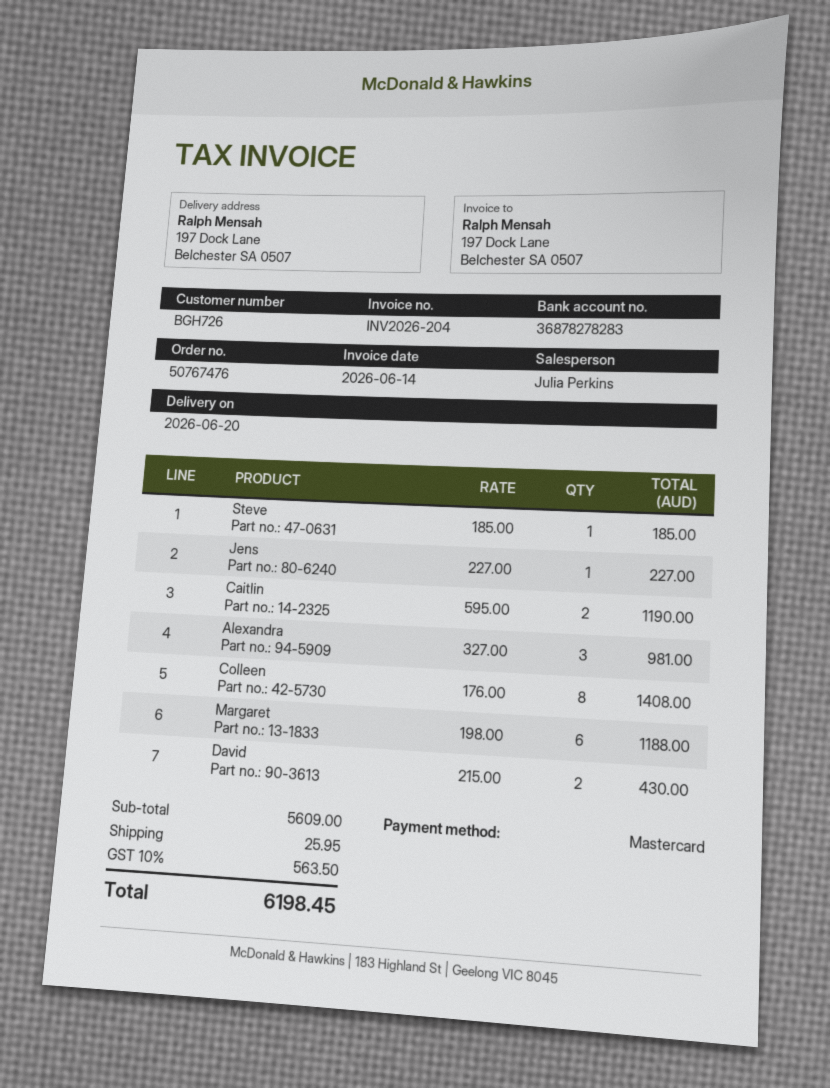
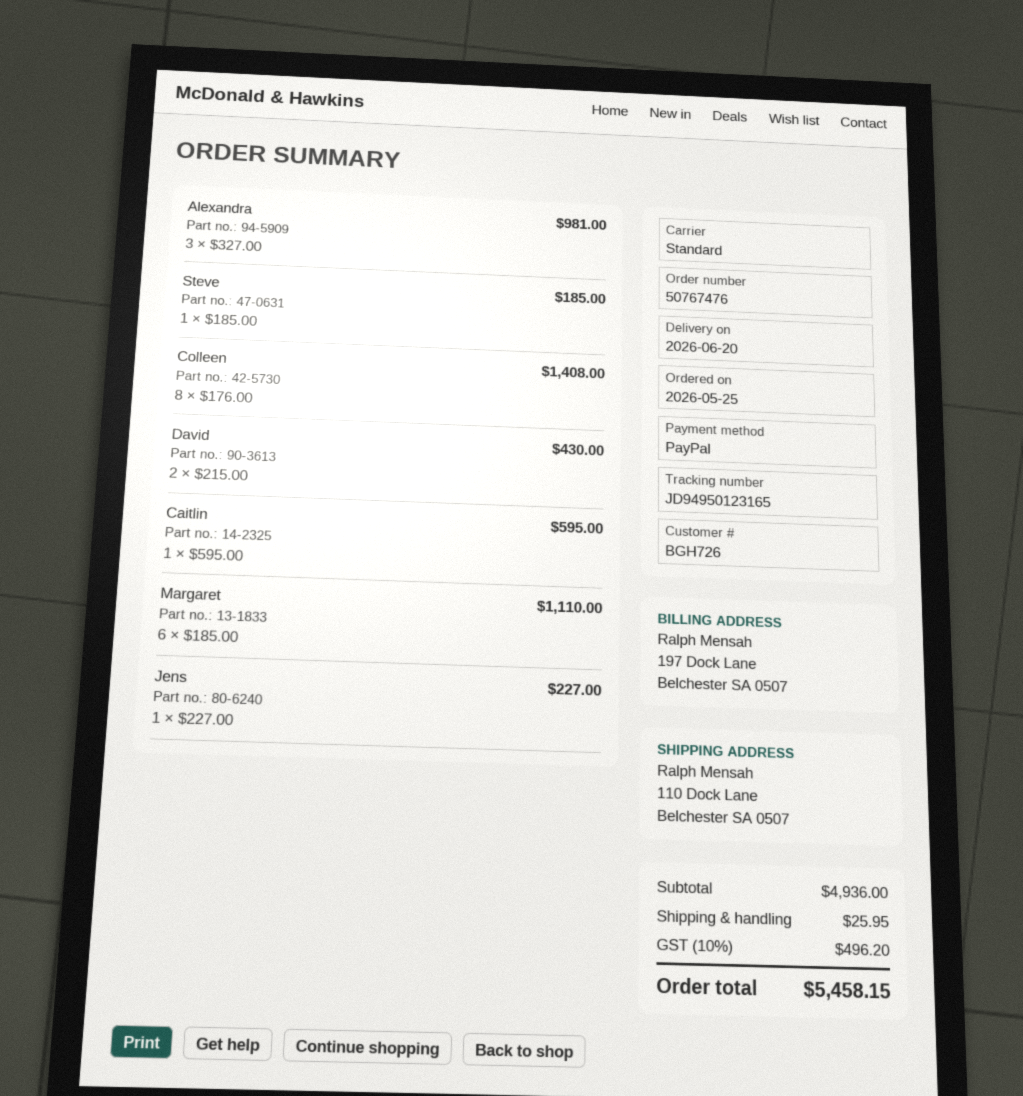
payment method: Mastercard -> PayPal
ship to: 197 Dock Lane, Belchester SA 0507 -> 110 Dock Lane, Belchester SA 0507
Caitlin: 2 x 595.00 = 1190.00 -> 1 x 595.00 = 595.00
Margaret: 6 x 198.00 = 1188.00 -> 6 x 185.00 = 1110.00
subtotal: 5609.00 -> 4936.00
tax: 10% = 563.50 -> 10% = 496.20
total: 6198.45 -> 5458.15

